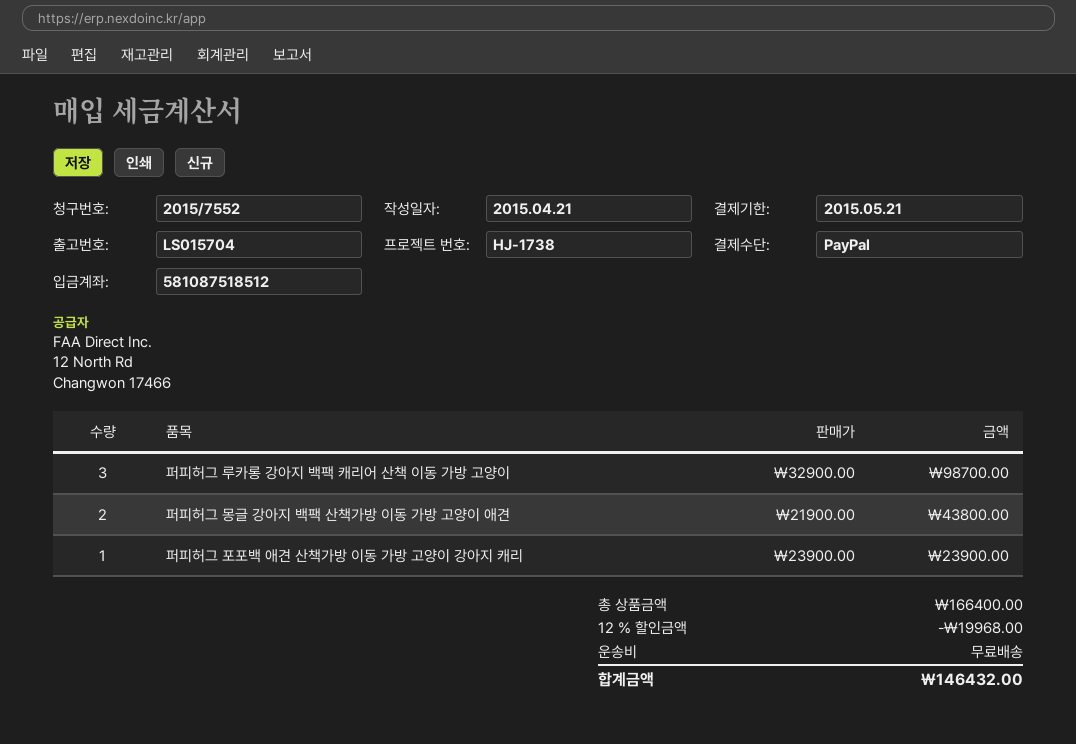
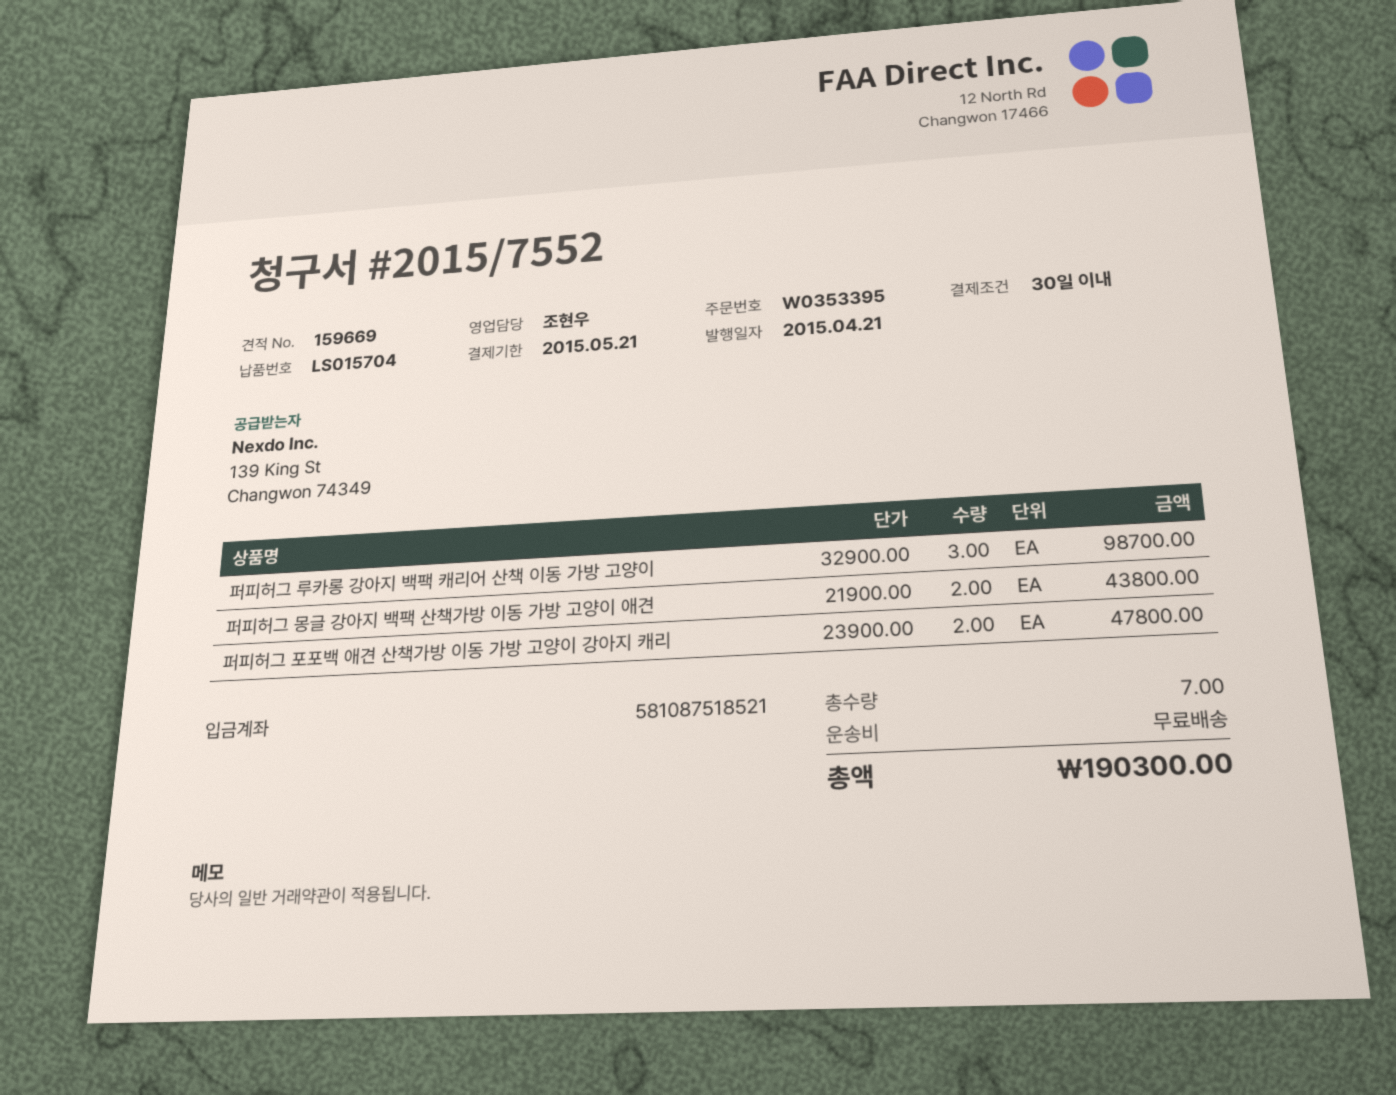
bank account: 581087518512 -> 581087518521
퍼피허그 포포백 애견 산책가방 이동 가방 고양이 강아지 캐리: 1 x 23900.00 = 23900.00 -> 2 x 23900.00 = 47800.00
discount: 12% = 19968.00 -> none
total: 146432.00 -> 190300.00

